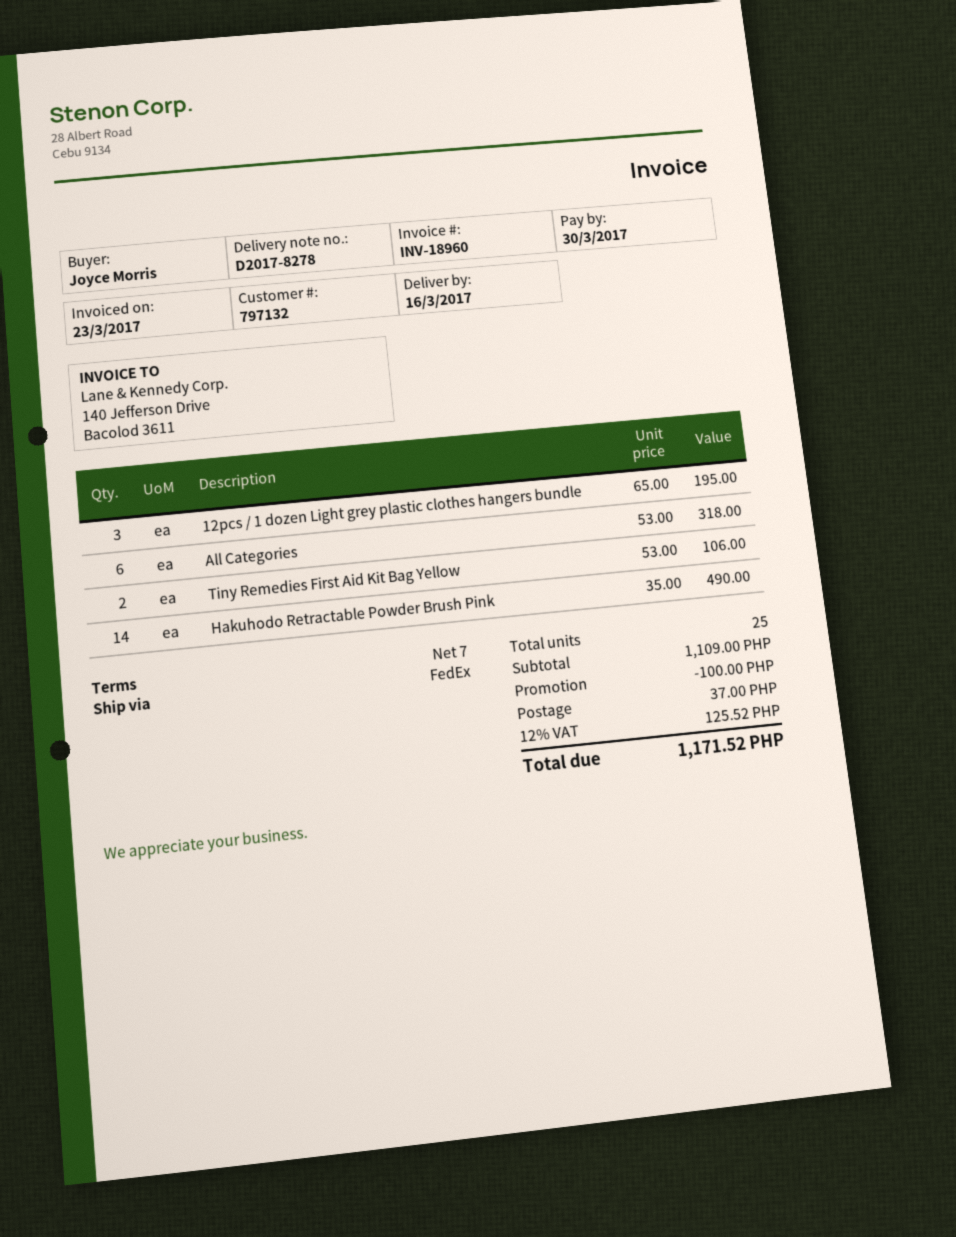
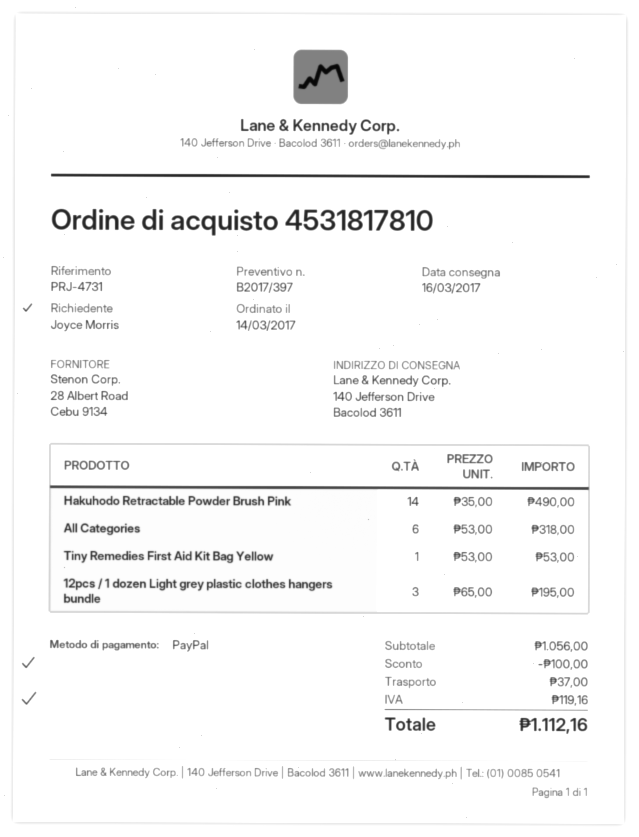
Tiny Remedies First Aid Kit Bag Yellow: 2 x 53.00 = 106.00 -> 1 x 53.00 = 53.00
subtotal: 1109.00 -> 1056.00
tax: 125.52 -> 119.16
total: 1171.52 -> 1112.16

